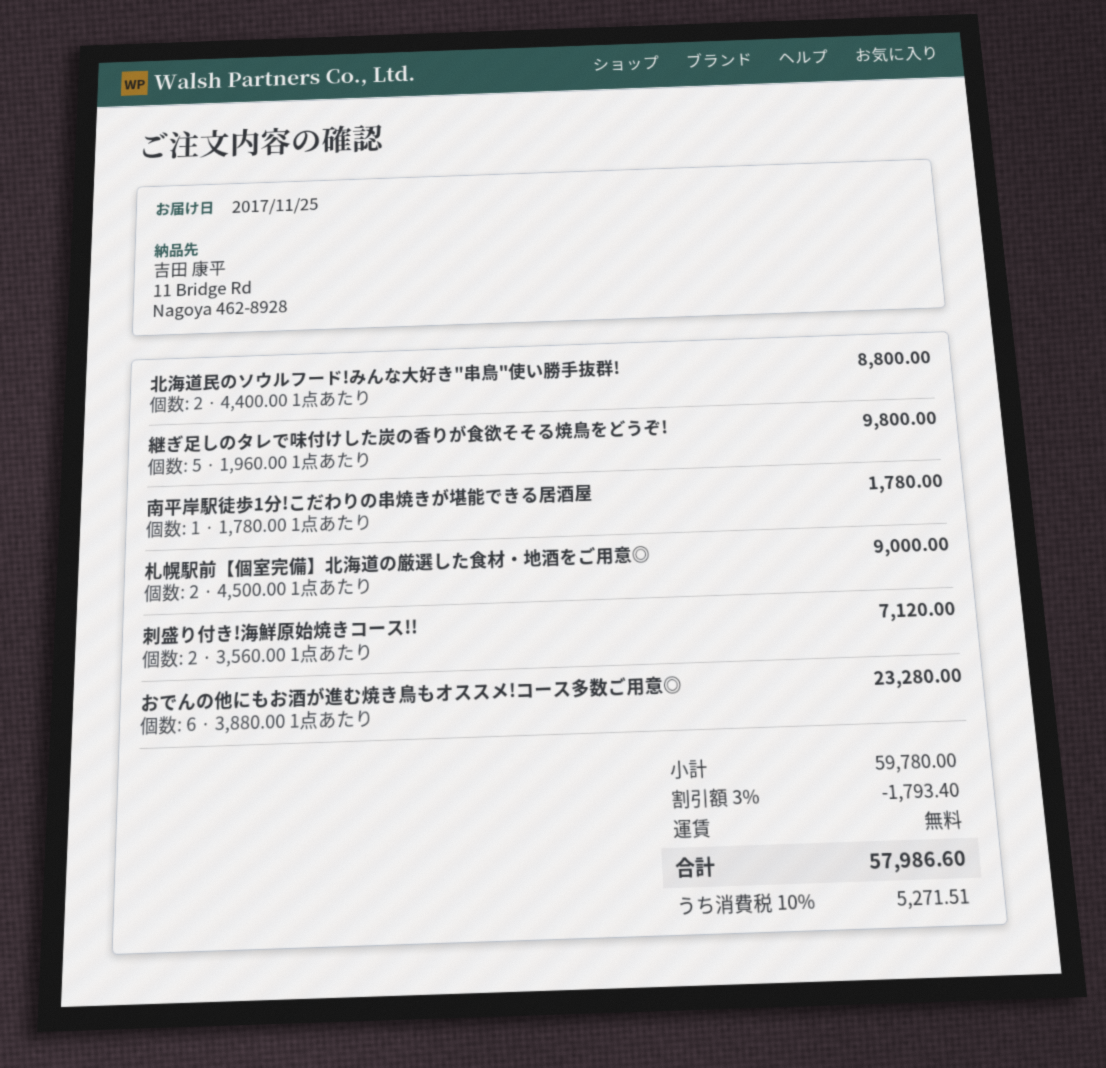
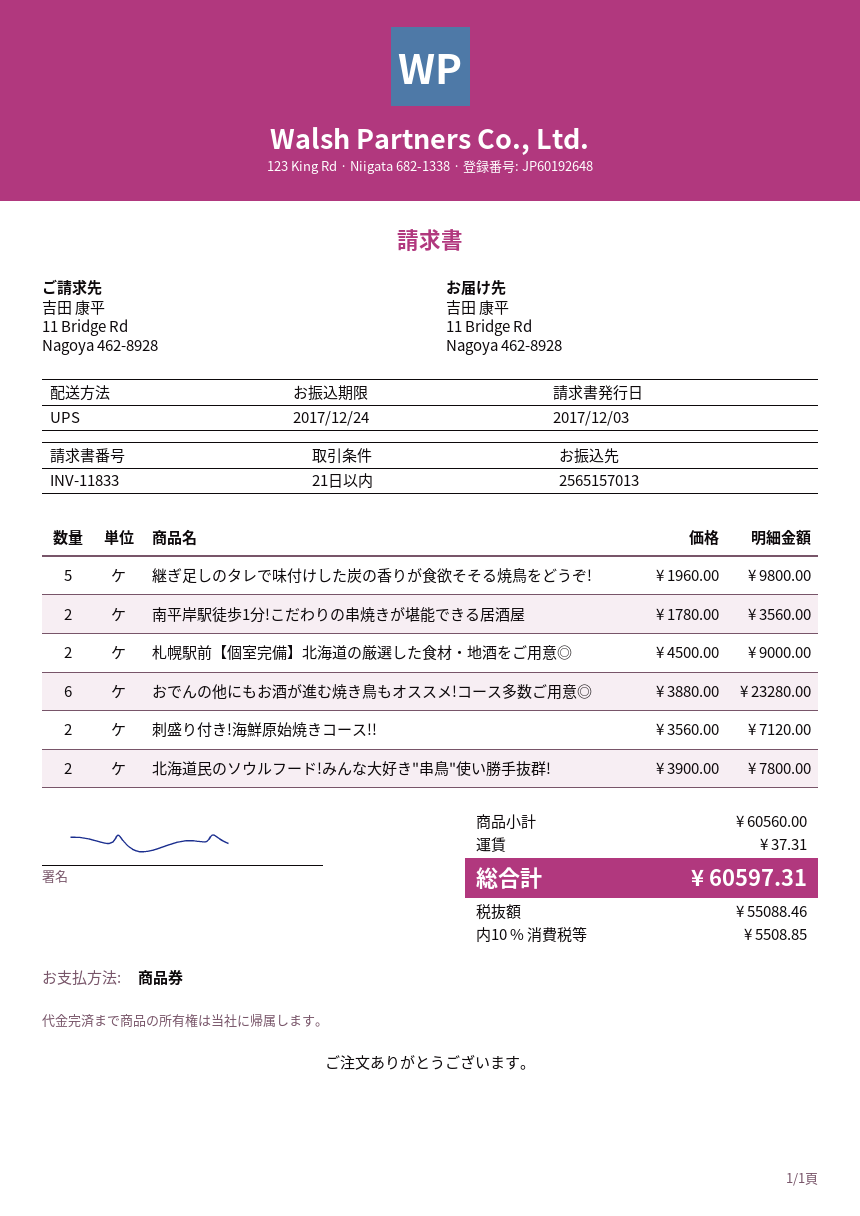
北海道民のソウルフード!みんな大好き"串鳥"使い勝手抜群!: 2 x 4400.00 = 8800.00 -> 2 x 3900.00 = 7800.00
南平岸駅徒歩1分!こだわりの串焼きが堪能できる居酒屋: 1 x 1780.00 = 1780.00 -> 2 x 1780.00 = 3560.00
subtotal: 59780.00 -> 60560.00
discount: 3% = 1793.40 -> none
shipping: 0.00 -> 37.31
tax: 10% = 5271.51 -> 10% = 5508.85
total: 57986.60 -> 60597.31

